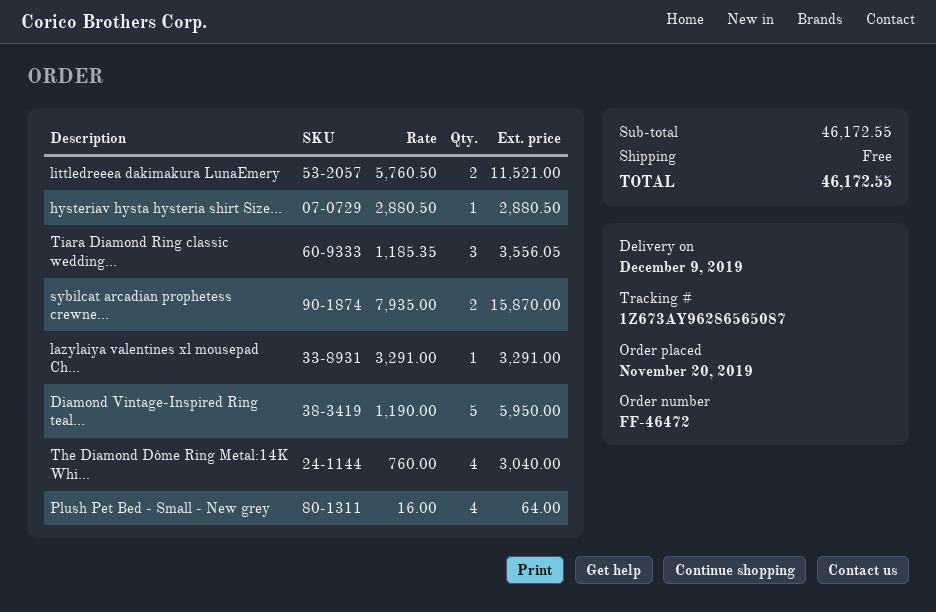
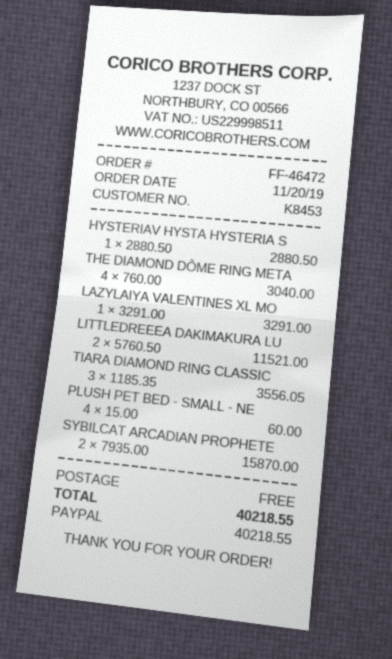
Diamond Vintage-Inspired Ring teal...: 5 x 1190.00 = 5950.00 -> none
Plush Pet Bed - Small - New grey: 4 x 16.00 = 64.00 -> 4 x 15.00 = 60.00
total: 46172.55 -> 40218.55

